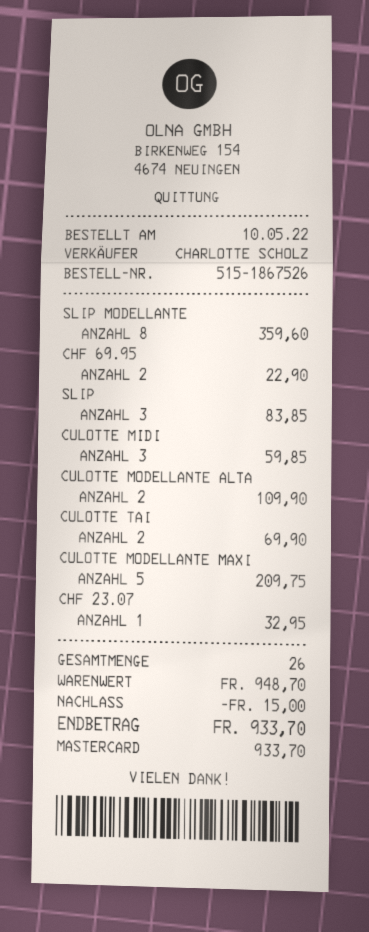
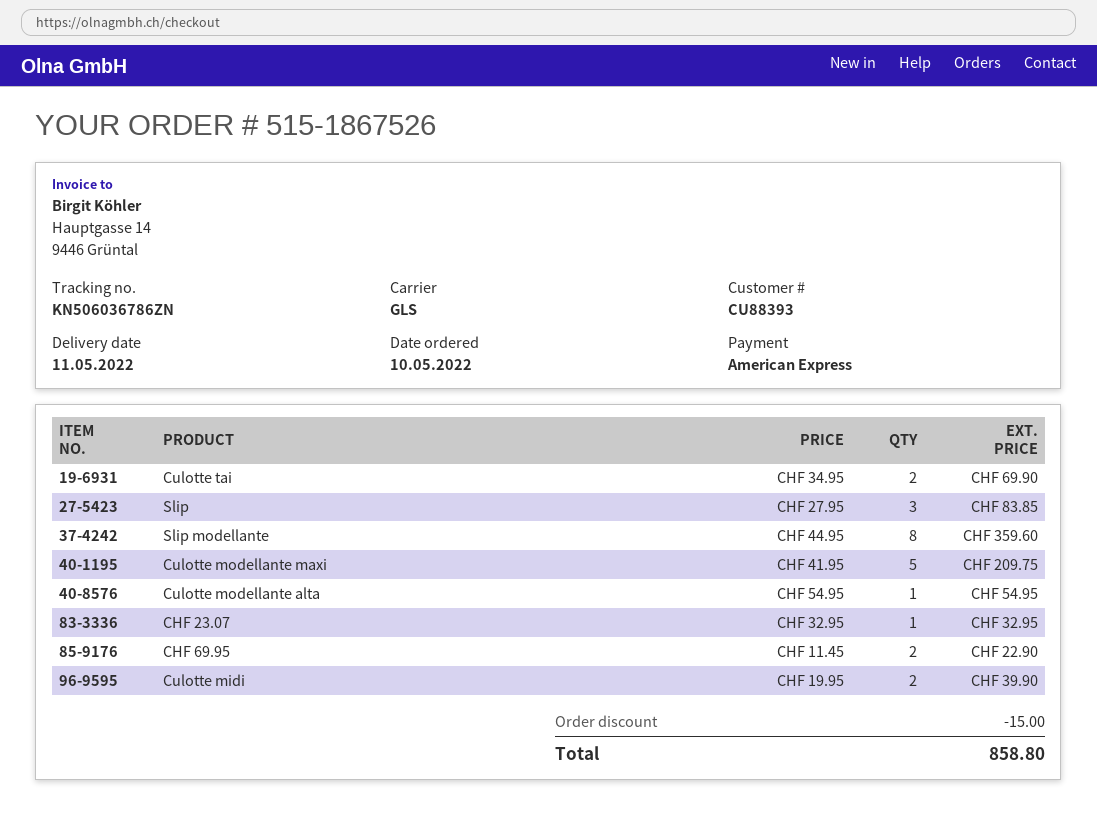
payment method: Mastercard -> American Express
CULOTTE MIDI: 3 for 59.85 -> 2 for 39.90
CULOTTE MODELLANTE ALTA: 2 for 109.90 -> 1 for 54.95
total: 933.70 -> 858.80

